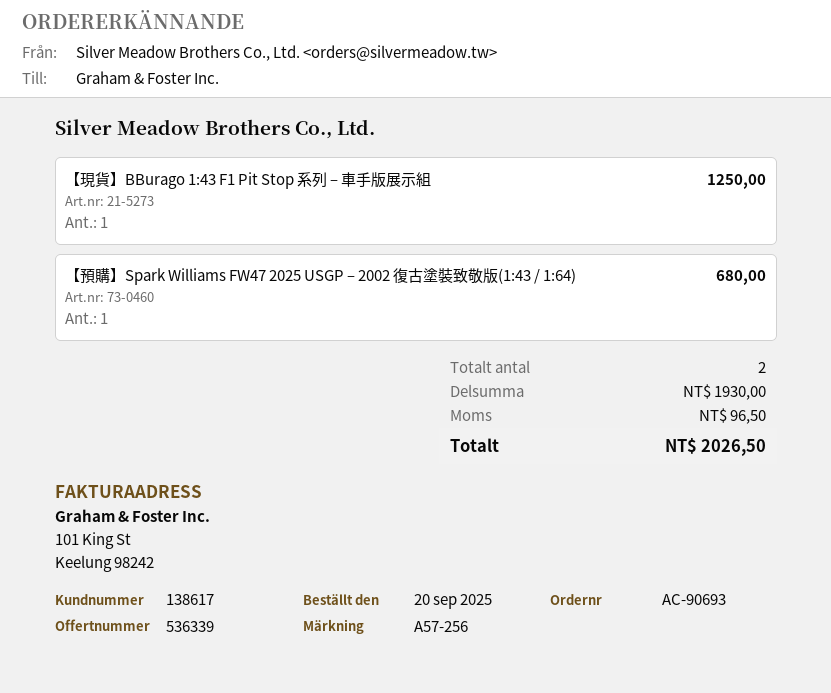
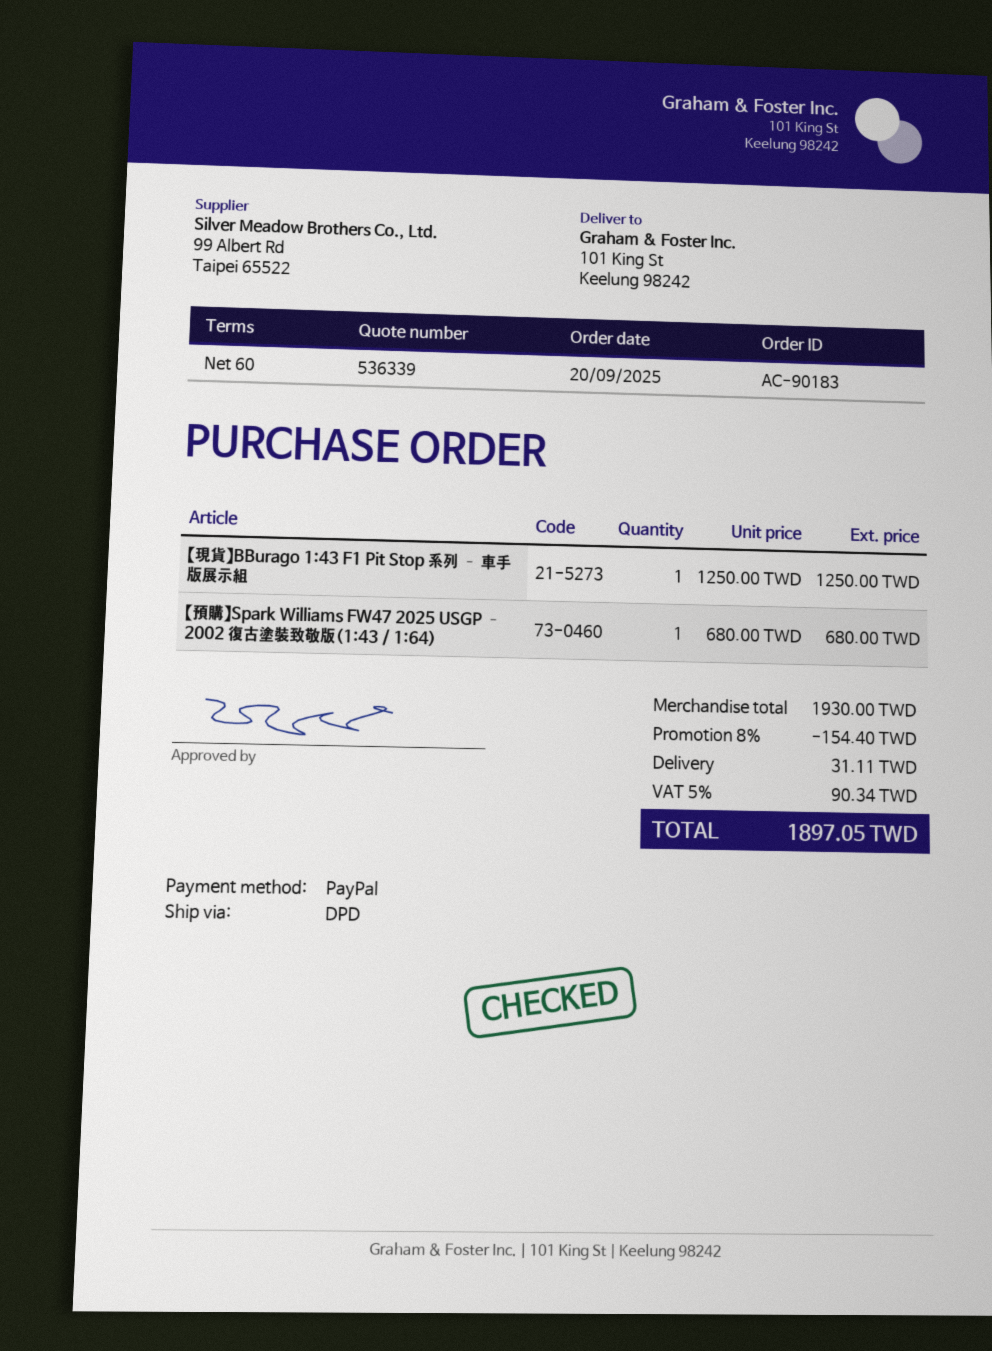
order number: AC-90693 -> AC-90183
discount: none -> 8% = 154.40
shipping: none -> 31.11
tax: 96.50 -> 90.34
total: 2026.50 -> 1897.05

